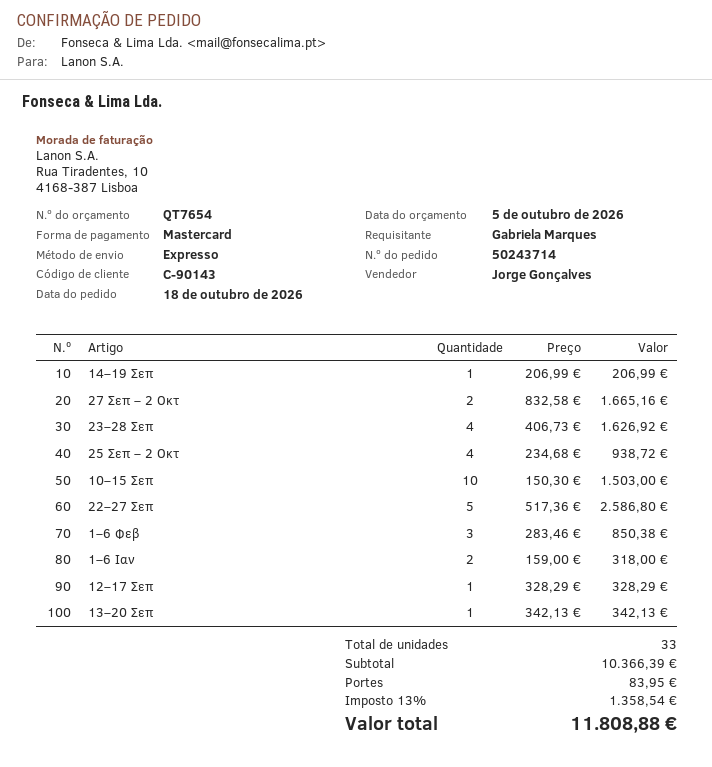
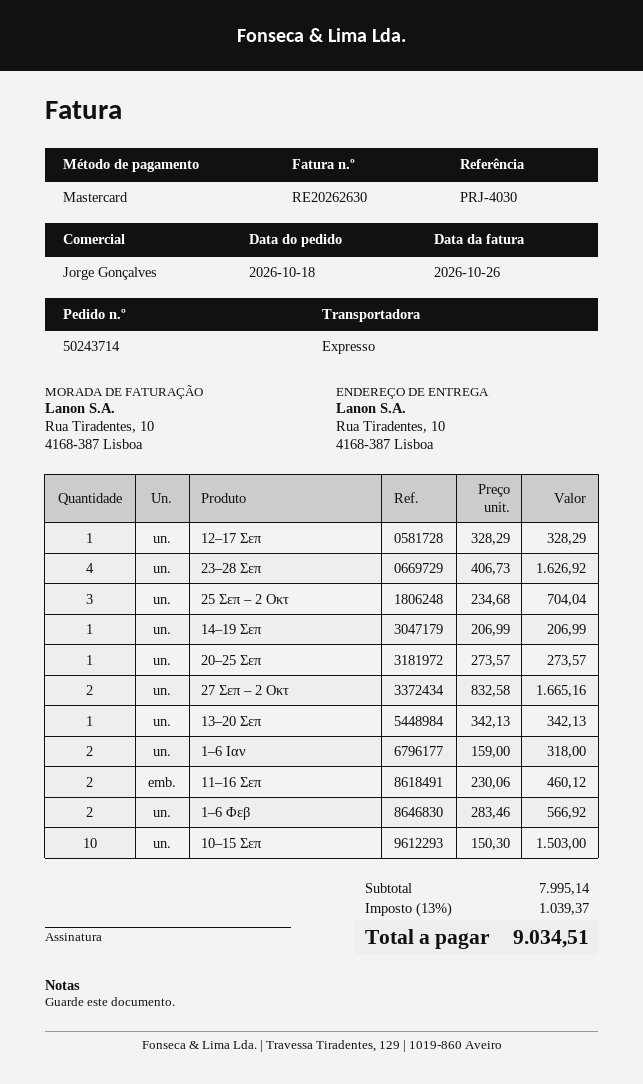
25 Σεπ – 2 Οκτ: 4 x 234.68 = 938.72 -> 3 x 234.68 = 704.04
22–27 Σεπ: 5 x 517.36 = 2586.80 -> none
1–6 Φεβ: 3 x 283.46 = 850.38 -> 2 x 283.46 = 566.92
20–25 Σεπ: none -> 1 x 273.57 = 273.57
11–16 Σεπ: none -> 2 x 230.06 = 460.12
subtotal: 10366.39 -> 7995.14
shipping: 83.95 -> none
tax: 13% = 1358.54 -> 13% = 1039.37
total: 11808.88 -> 9034.51

